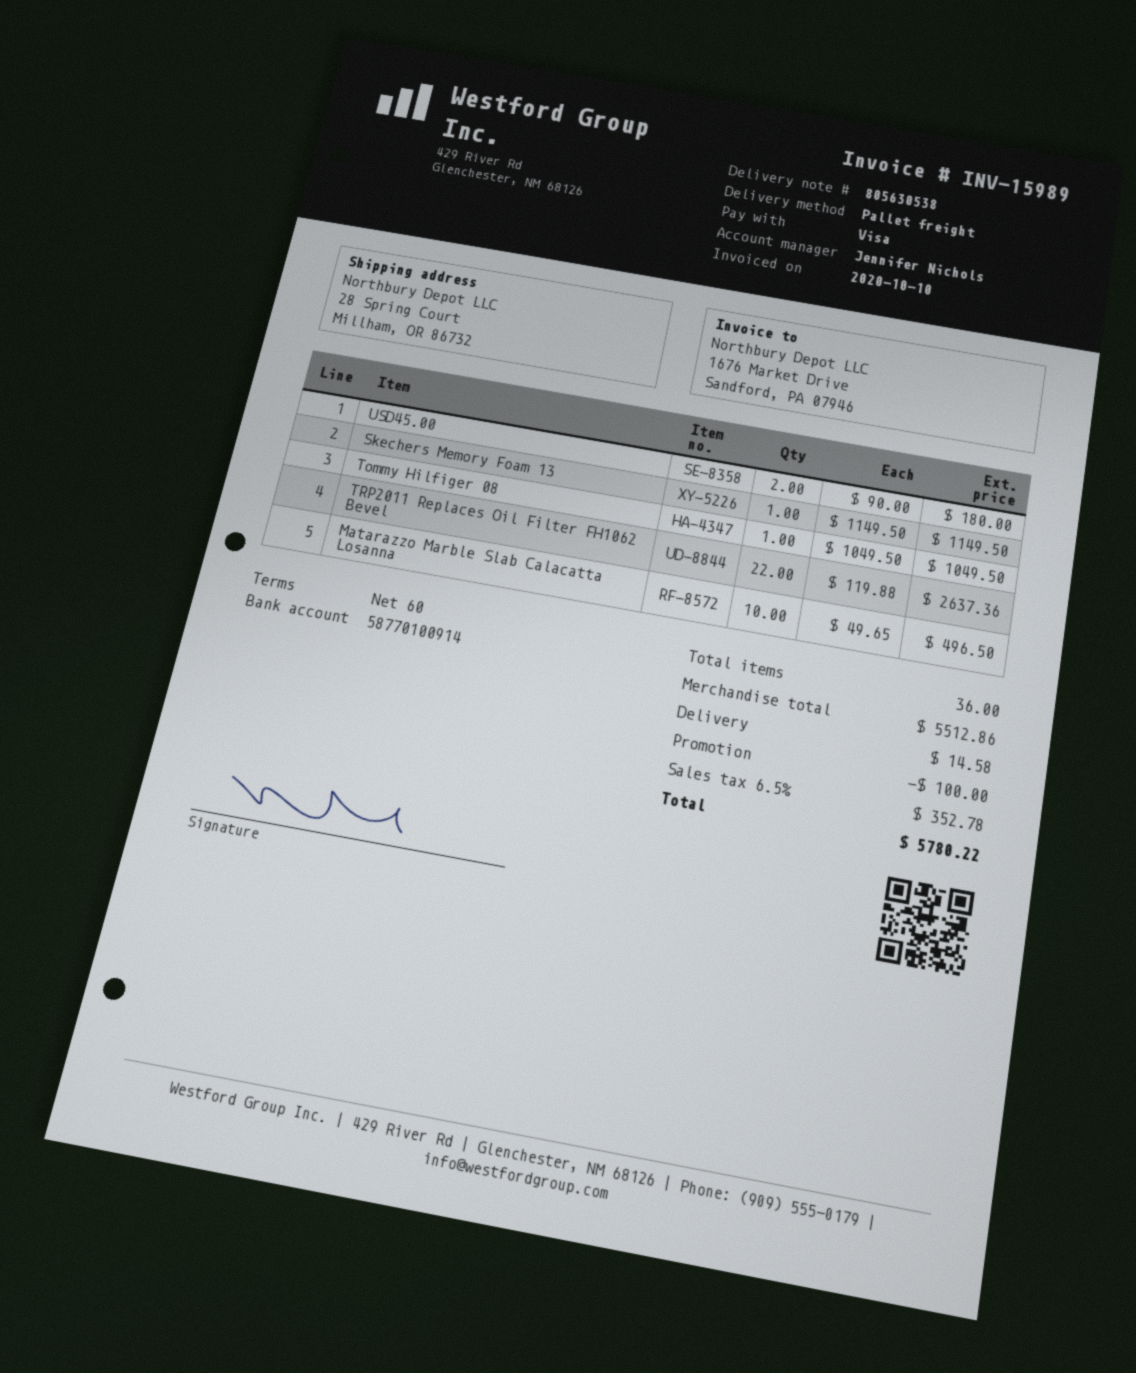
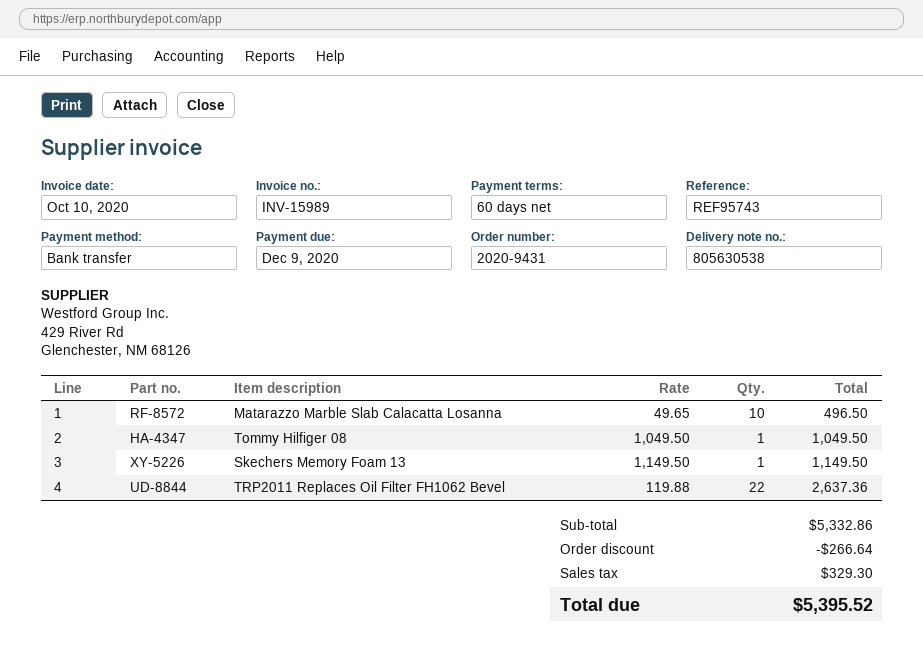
payment method: Visa -> bank transfer
USD45.00: 2 x 90.00 = 180.00 -> none
subtotal: 5512.86 -> 5332.86
discount: 100.00 -> 266.64
shipping: 14.58 -> none
tax: 352.78 -> 329.30
total: 5780.22 -> 5395.52

